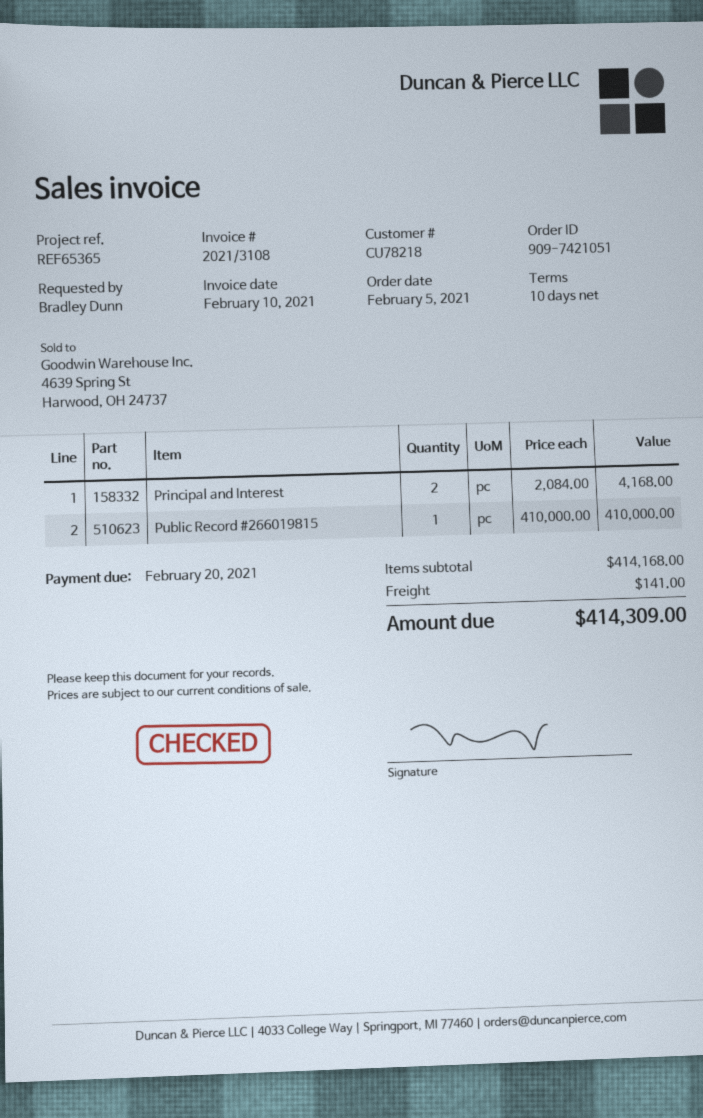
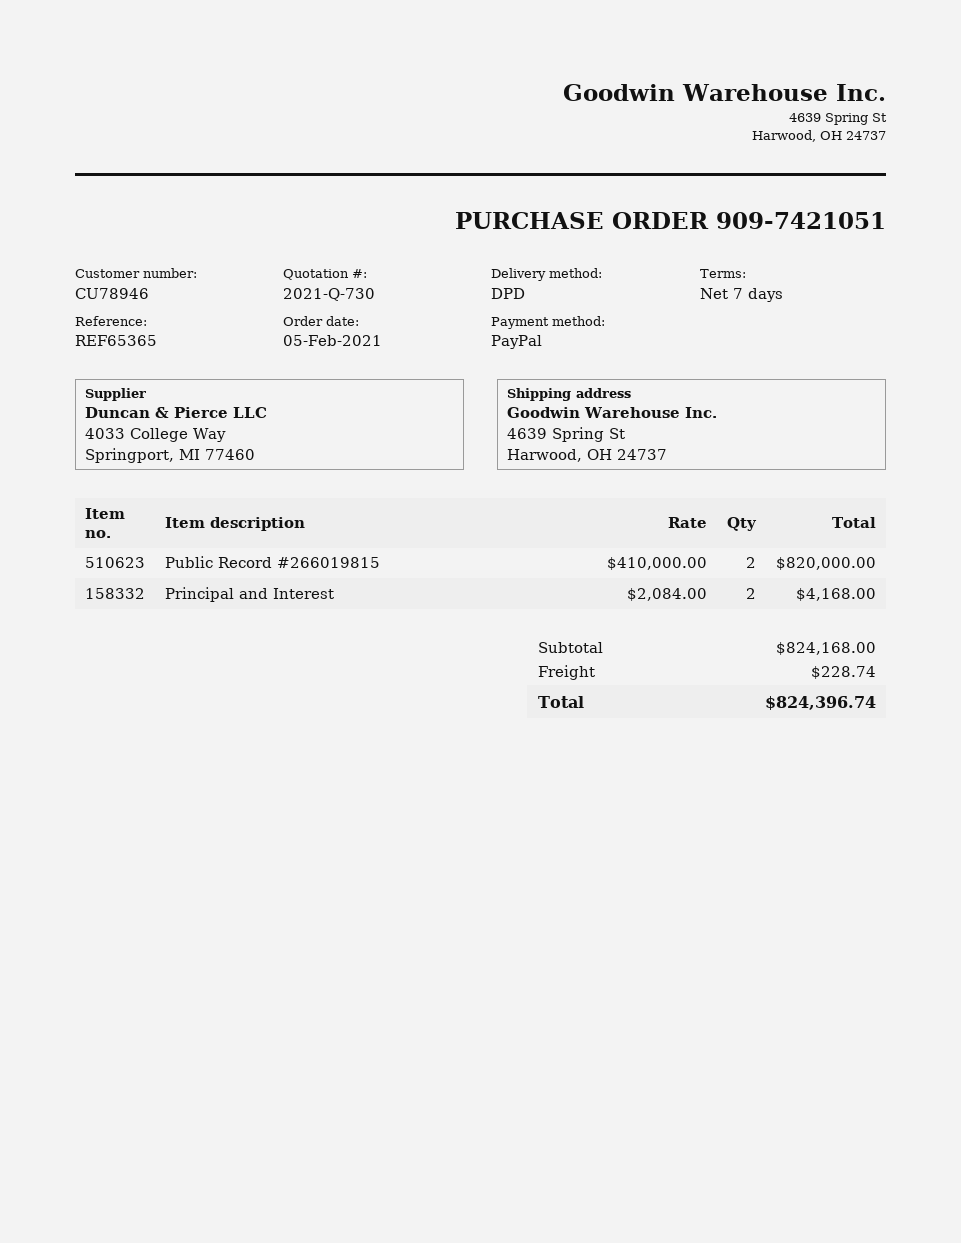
payment terms: 10 days -> 7 days
customer number: CU78218 -> CU78946
Public Record #266019815: 1 x 410000.00 = 410000.00 -> 2 x 410000.00 = 820000.00
subtotal: 414168.00 -> 824168.00
shipping: 141.00 -> 228.74
total: 414309.00 -> 824396.74

